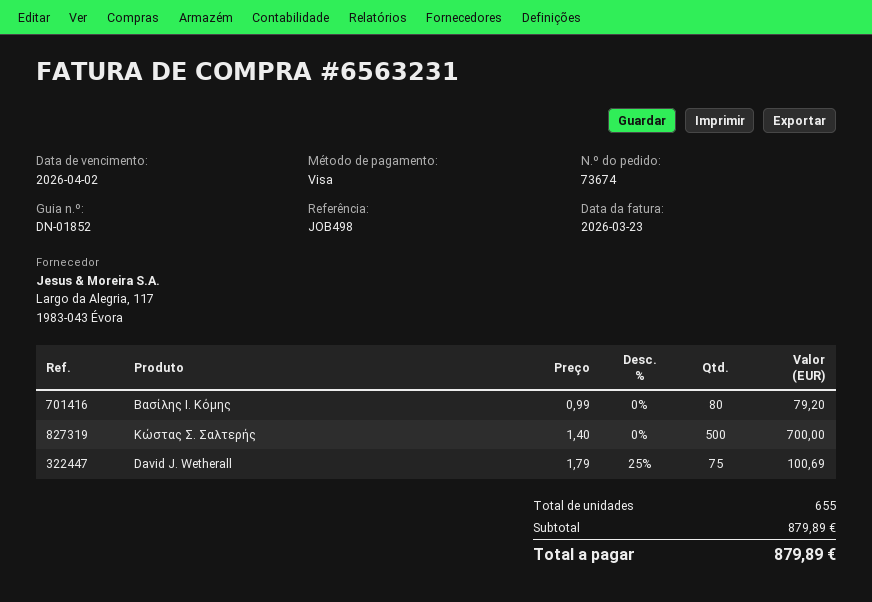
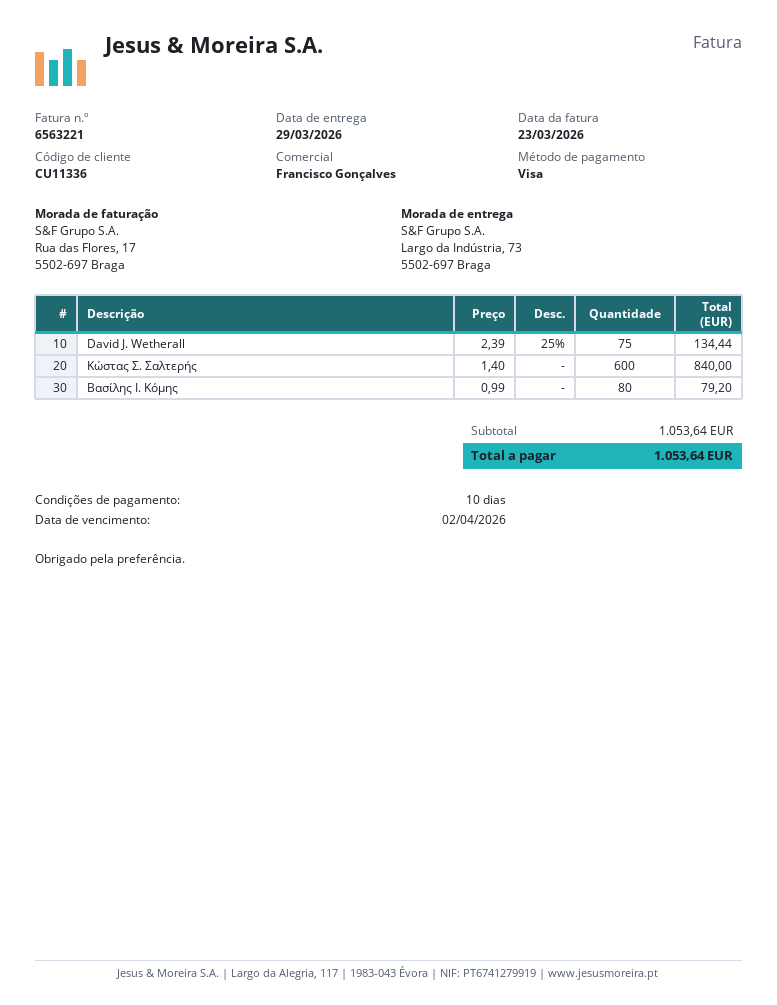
invoice number: 6563231 -> 6563221
Κώστας Σ. Σαλτερής: 500 x 1.40 = 700.00 -> 600 x 1.40 = 840.00
David J. Wetherall: 75 x 1.79 - 25% = 100.69 -> 75 x 2.39 - 25% = 134.44
subtotal: 879.89 -> 1053.64
total: 879.89 -> 1053.64

